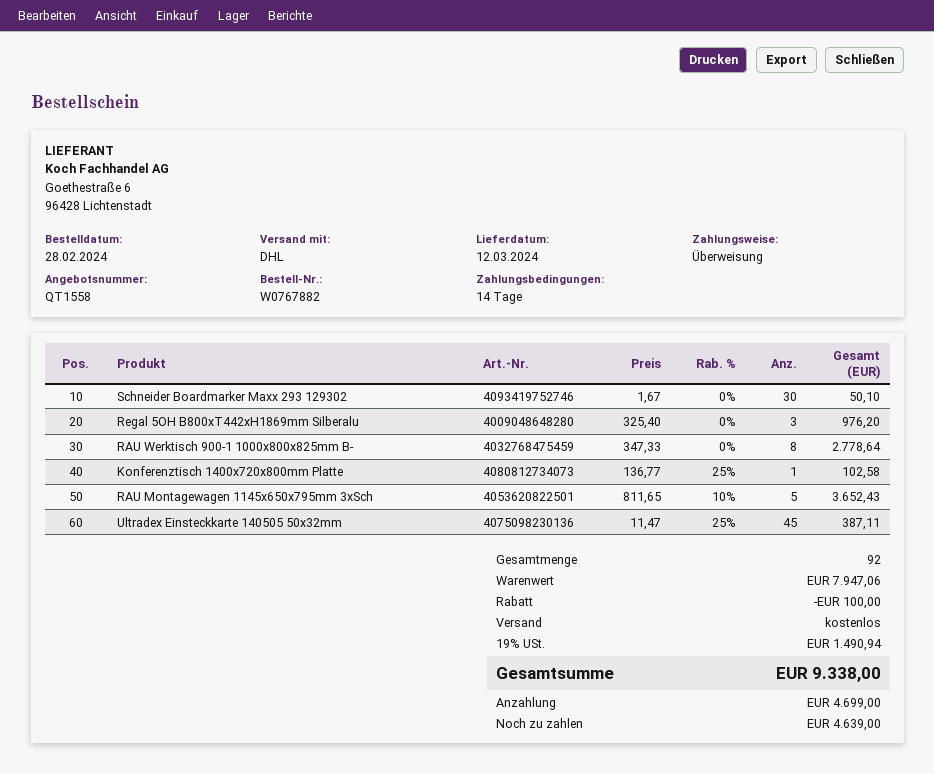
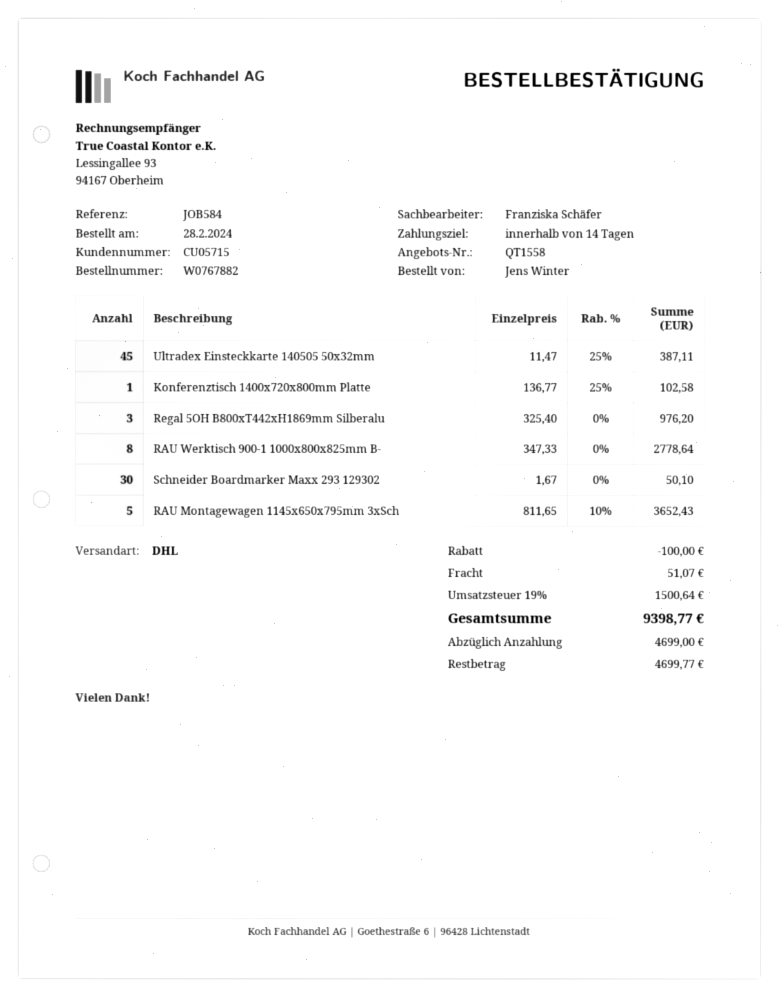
shipping: 0.00 -> 51.07
tax: 19% = 1490.94 -> 19% = 1500.64
total: 9338.00 -> 9398.77
balance: 4639.00 -> 4699.77

